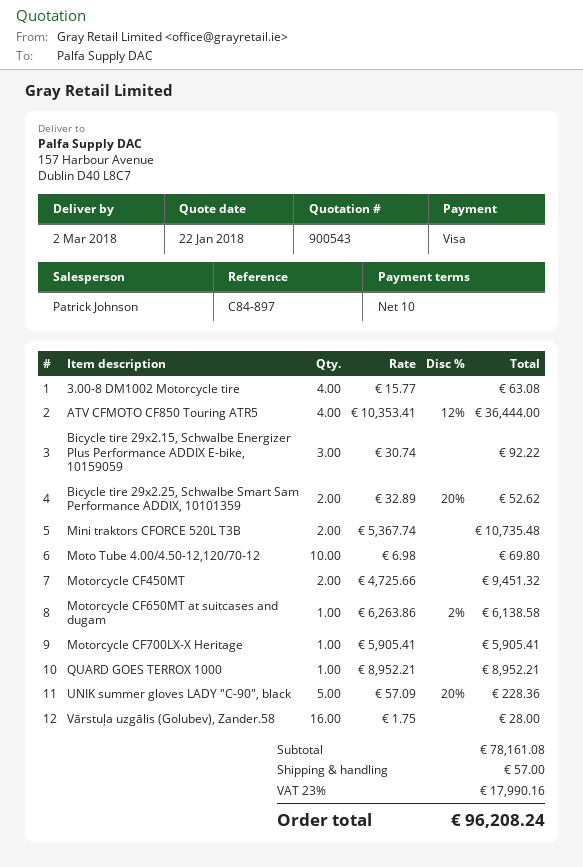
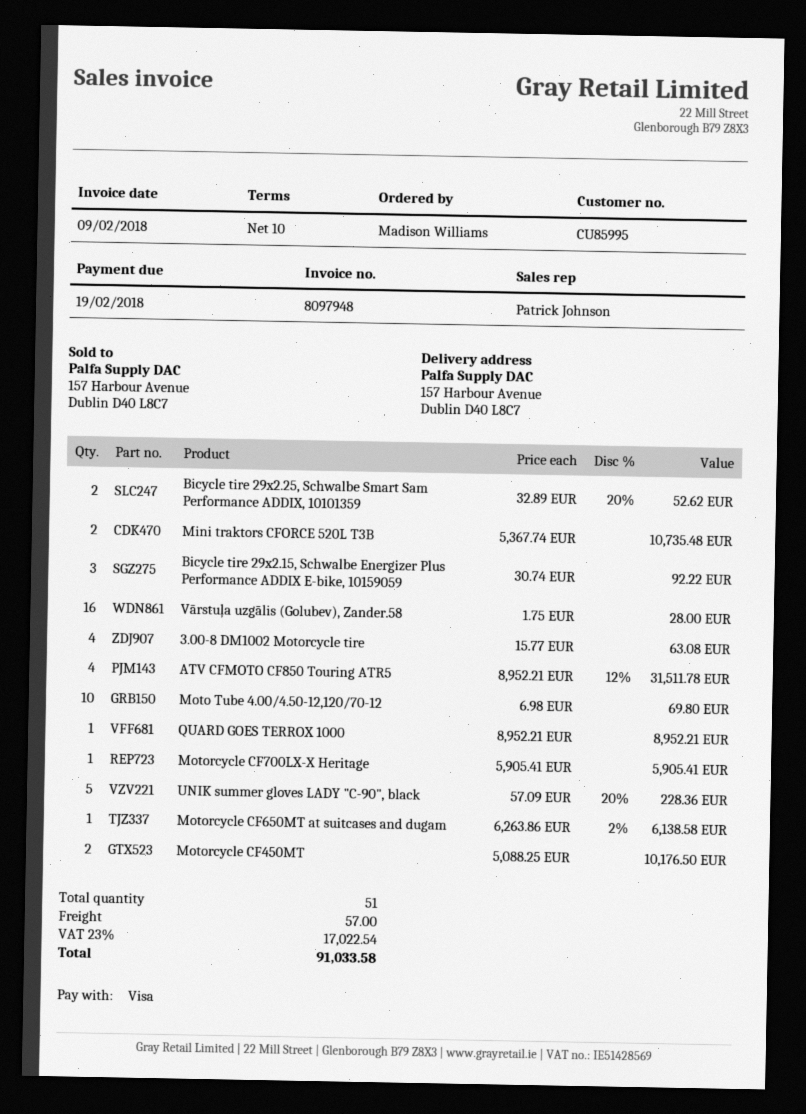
ATV CFMOTO CF850 Touring ATR5: 4 x 10353.41 - 12% = 36444.00 -> 4 x 8952.21 - 12% = 31511.78
Motorcycle CF450MT: 2 x 4725.66 = 9451.32 -> 2 x 5088.25 = 10176.50
tax: 23% = 17990.16 -> 23% = 17022.54
total: 96208.24 -> 91033.58

